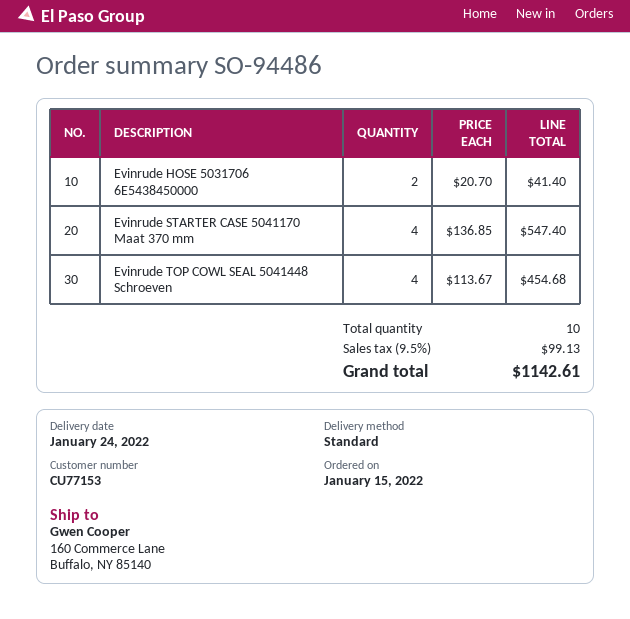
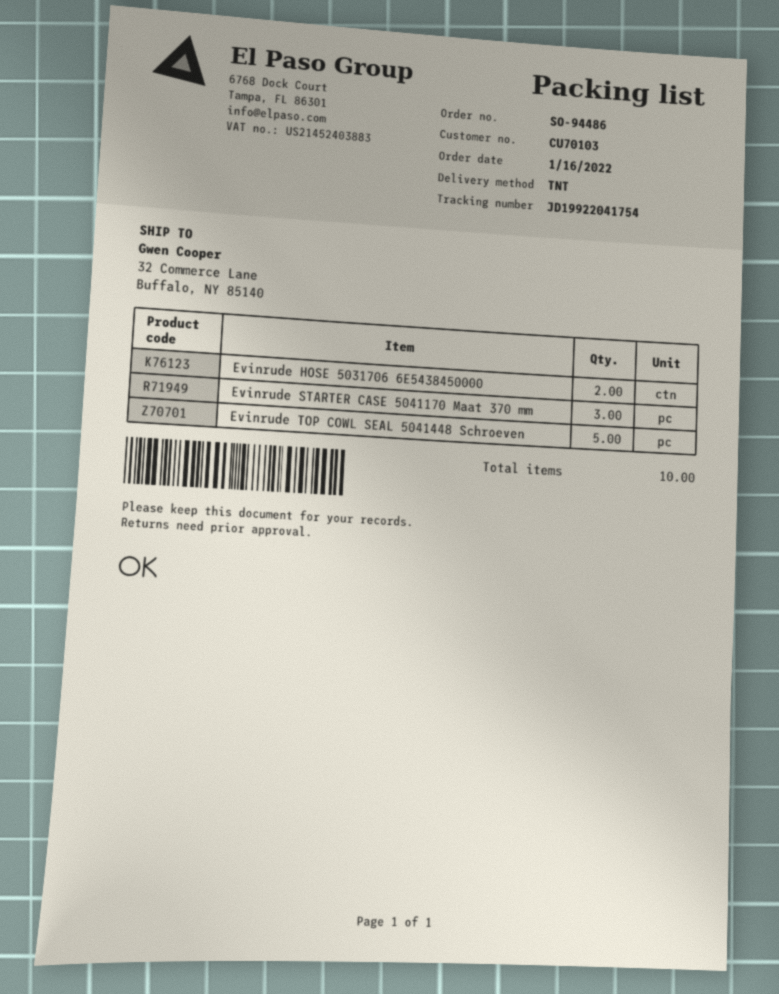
order date: 2022-01-15 -> 2022-01-16
customer number: CU77153 -> CU70103
shipping method: standard -> TNT
ship to: 160 Commerce Lane, Buffalo, NY 85140 -> 32 Commerce Lane, Buffalo, NY 85140
Evinrude STARTER CASE 5041170 Maat 370 mm: 4 -> 3
Evinrude TOP COWL SEAL 5041448 Schroeven: 4 -> 5

